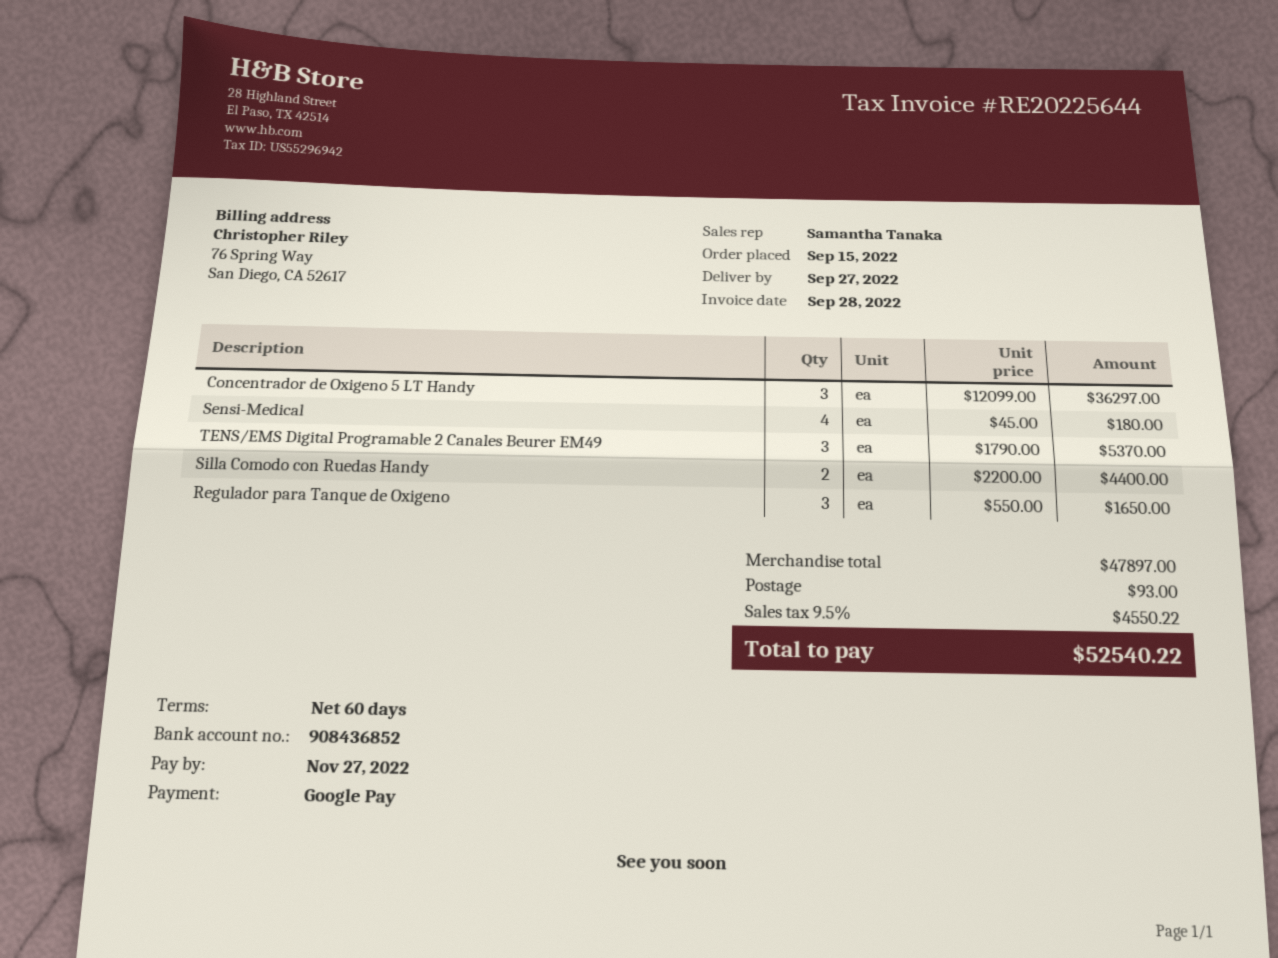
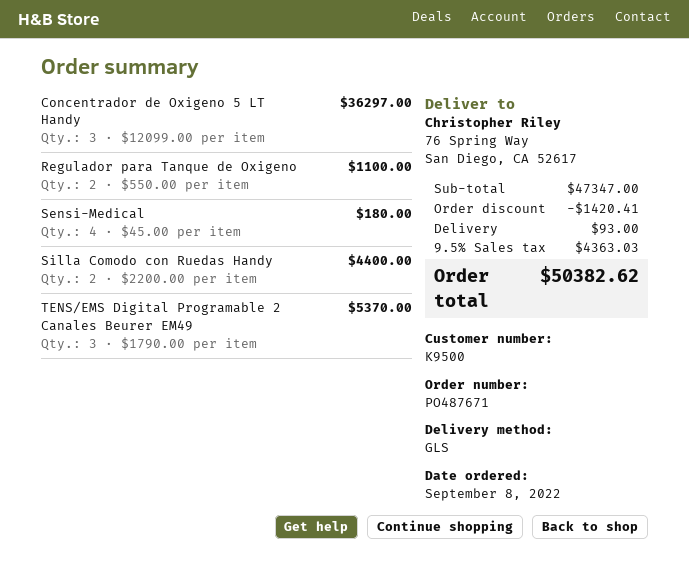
order date: 2022-09-15 -> 2022-09-08
Regulador para Tanque de Oxigeno: 3 x 550.00 = 1650.00 -> 2 x 550.00 = 1100.00
subtotal: 47897.00 -> 47347.00
discount: none -> 1420.41
tax: 9.5% = 4550.22 -> 9.5% = 4363.03
total: 52540.22 -> 50382.62

